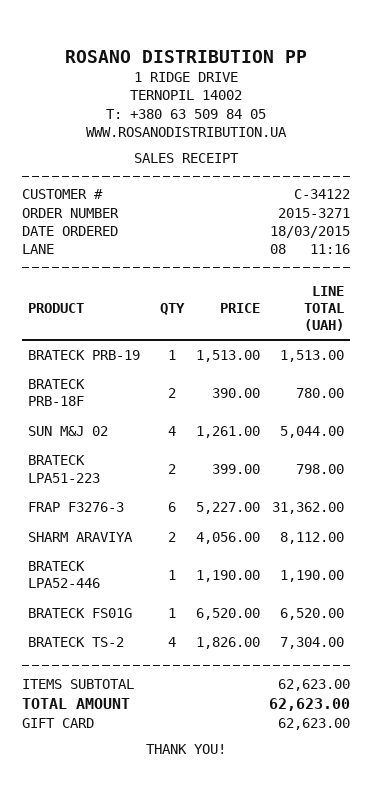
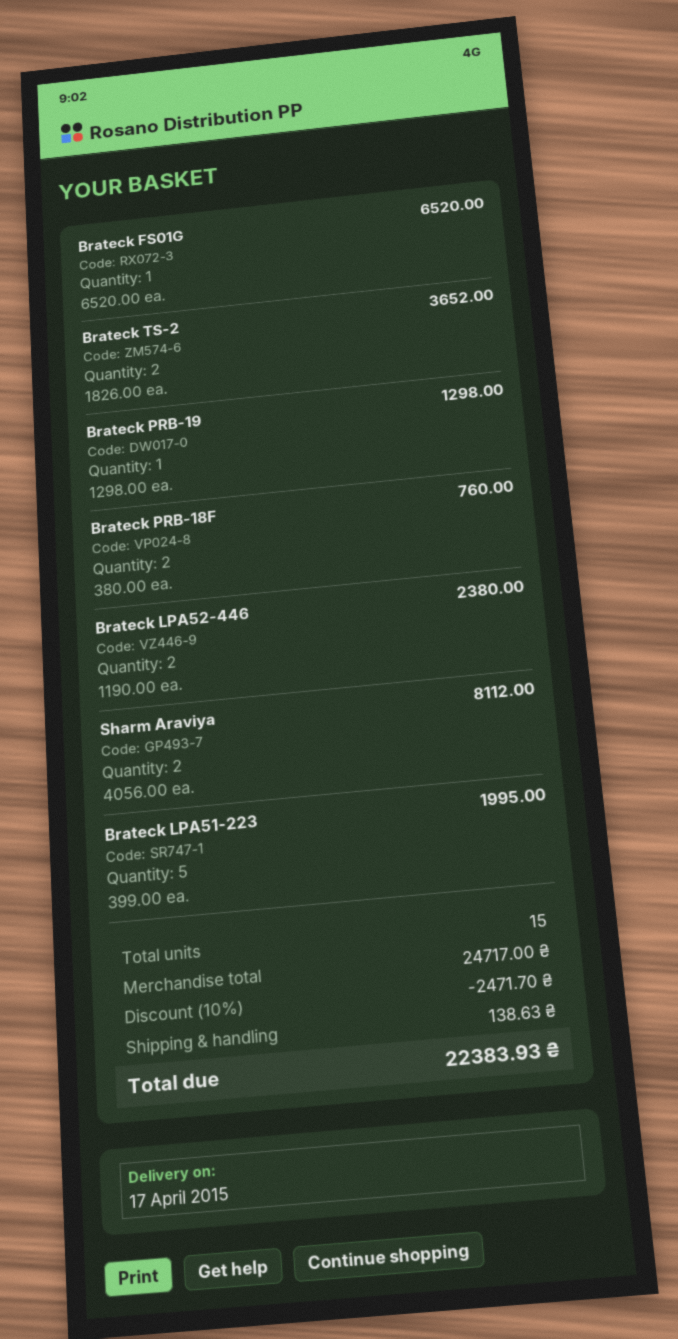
BRATECK PRB-19: 1 x 1513.00 = 1513.00 -> 1 x 1298.00 = 1298.00
BRATECK PRB-18F: 2 x 390.00 = 780.00 -> 2 x 380.00 = 760.00
SUN M&J 02: 4 x 1261.00 = 5044.00 -> none
BRATECK LPA51-223: 2 x 399.00 = 798.00 -> 5 x 399.00 = 1995.00
FRAP F3276-3: 6 x 5227.00 = 31362.00 -> none
BRATECK LPA52-446: 1 x 1190.00 = 1190.00 -> 2 x 1190.00 = 2380.00
BRATECK TS-2: 4 x 1826.00 = 7304.00 -> 2 x 1826.00 = 3652.00
subtotal: 62623.00 -> 24717.00
discount: none -> 10% = 2471.70
shipping: none -> 138.63
total: 62623.00 -> 22383.93

